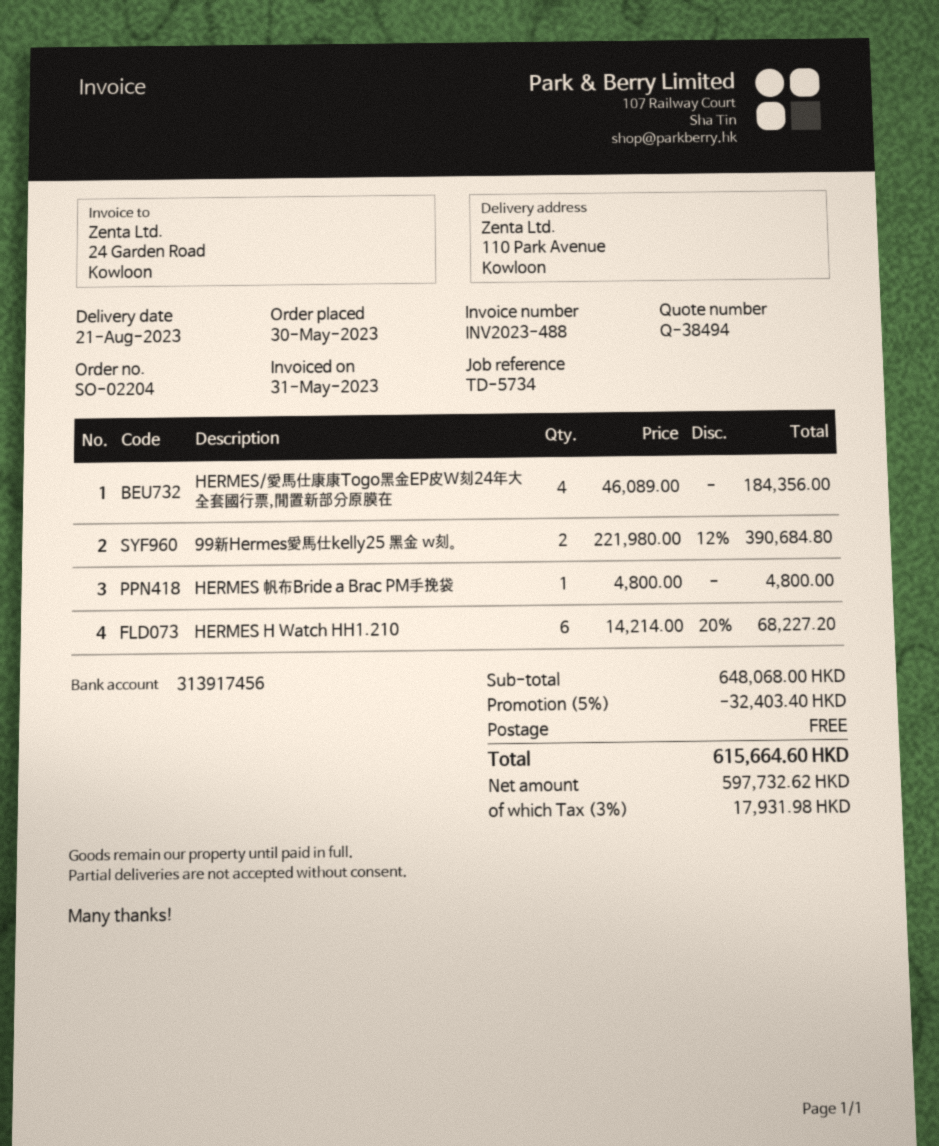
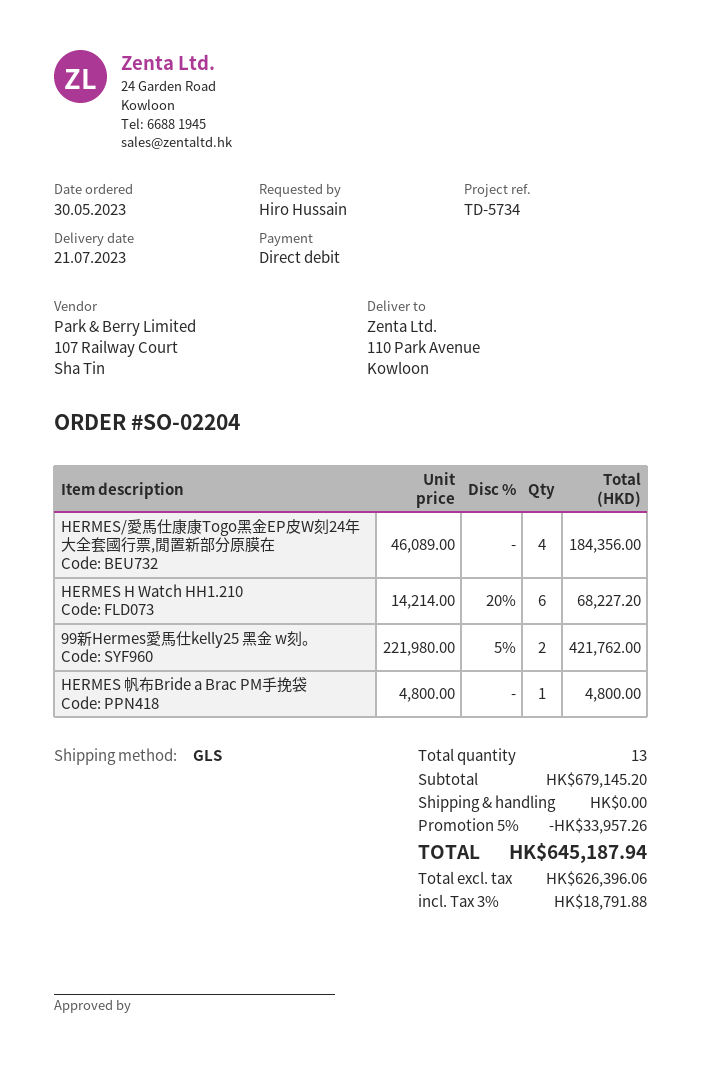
delivery date: 2023-08-21 -> 2023-07-21
99新Hermes愛馬仕kelly25 黑金 w刻。: 2 x 221980.00 - 12% = 390684.80 -> 2 x 221980.00 - 5% = 421762.00
subtotal: 648068.00 -> 679145.20
discount: 5% = 32403.40 -> 5% = 33957.26
net: 597732.62 -> 626396.06
tax: 3% = 17931.98 -> 3% = 18791.88
total: 615664.60 -> 645187.94

